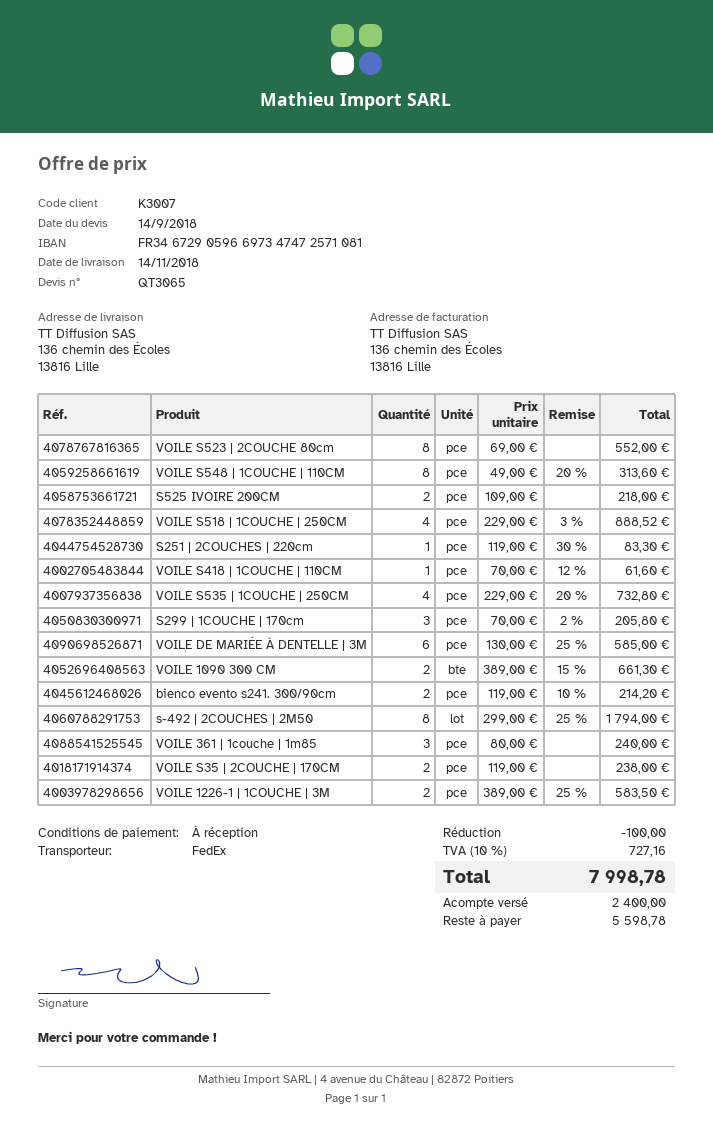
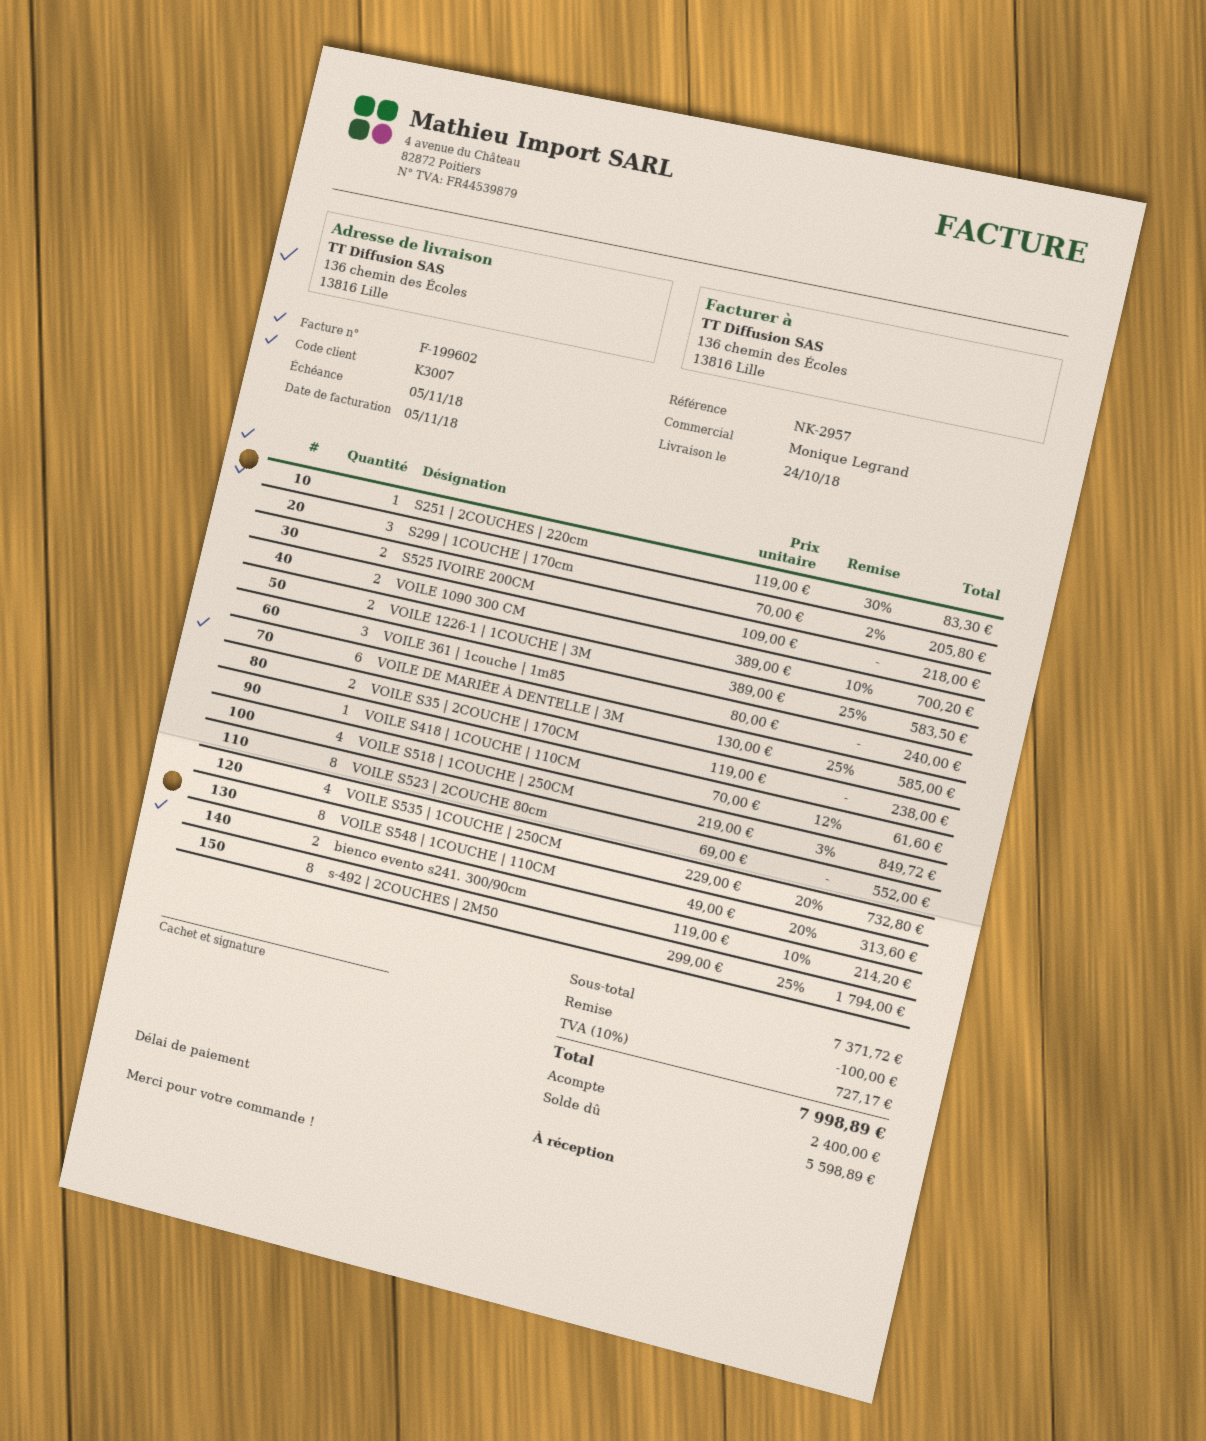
delivery date: 2018-11-14 -> 2018-10-24
VOILE S518 | 1COUCHE | 250CM: 4 x 229.00 - 3% = 888.52 -> 4 x 219.00 - 3% = 849.72
VOILE 1090 300 CM: 2 x 389.00 - 15% = 661.30 -> 2 x 389.00 - 10% = 700.20
tax: 10% = 727.16 -> 10% = 727.17
total: 7998.78 -> 7998.89
balance: 5598.78 -> 5598.89

